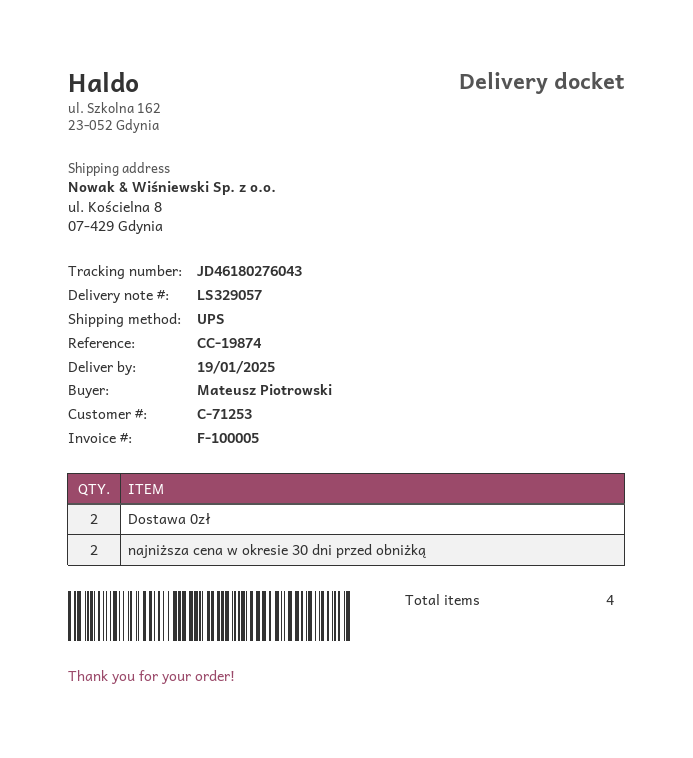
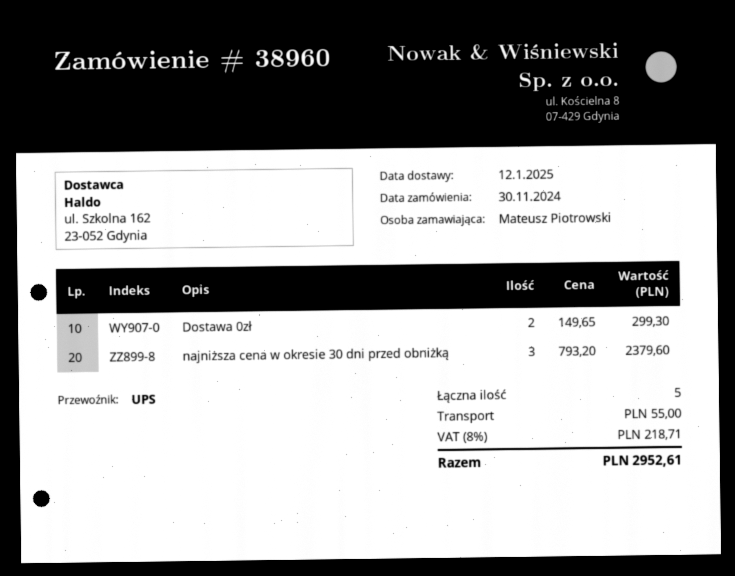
delivery date: 2025-01-19 -> 2025-01-12
najniższa cena w okresie 30 dni przed obniżką: 2 -> 3
total quantity: 4 -> 5

